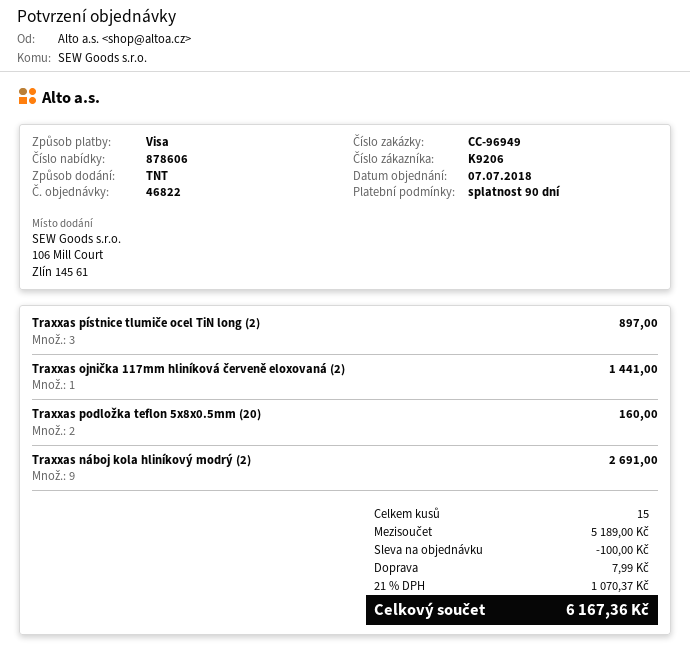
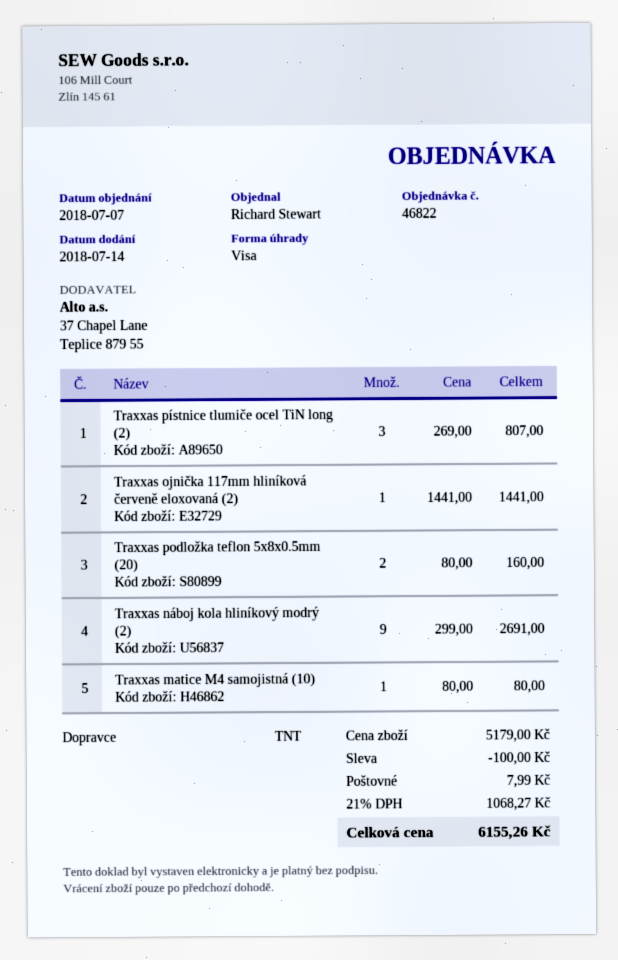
Traxxas pístnice tlumiče ocel TiN long (2): 3 for 897.00 -> 3 for 807.00
Traxxas matice M4 samojistná (10): none -> 1 for 80.00
subtotal: 5189.00 -> 5179.00
tax: 21% = 1070.37 -> 21% = 1068.27
total: 6167.36 -> 6155.26

